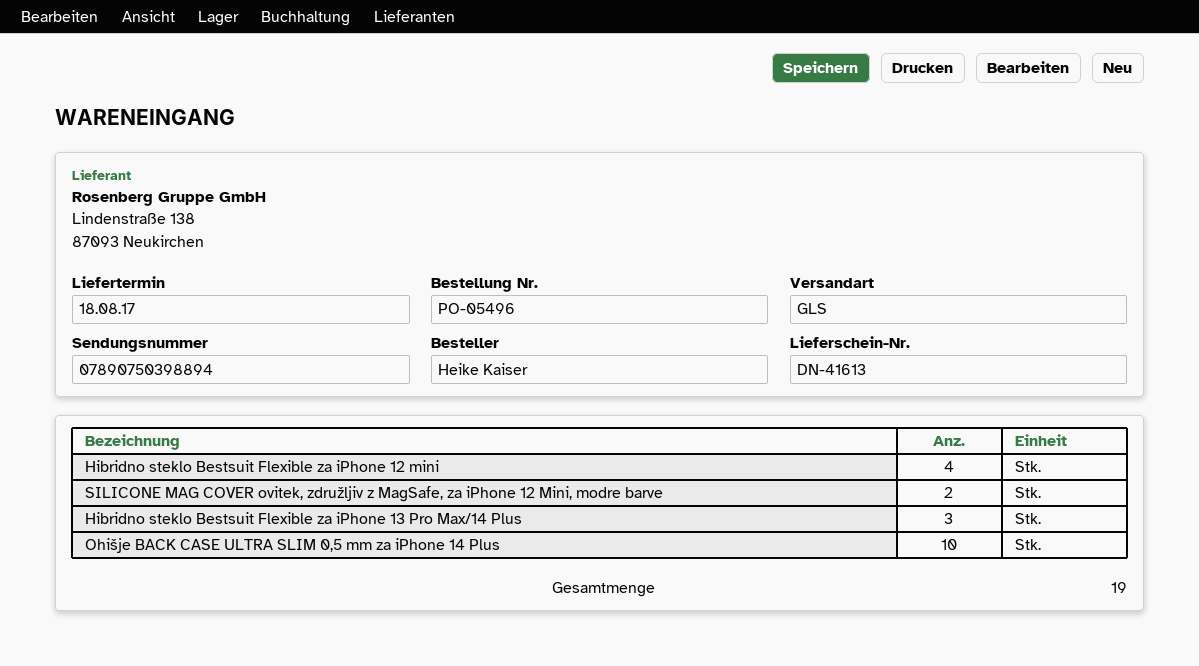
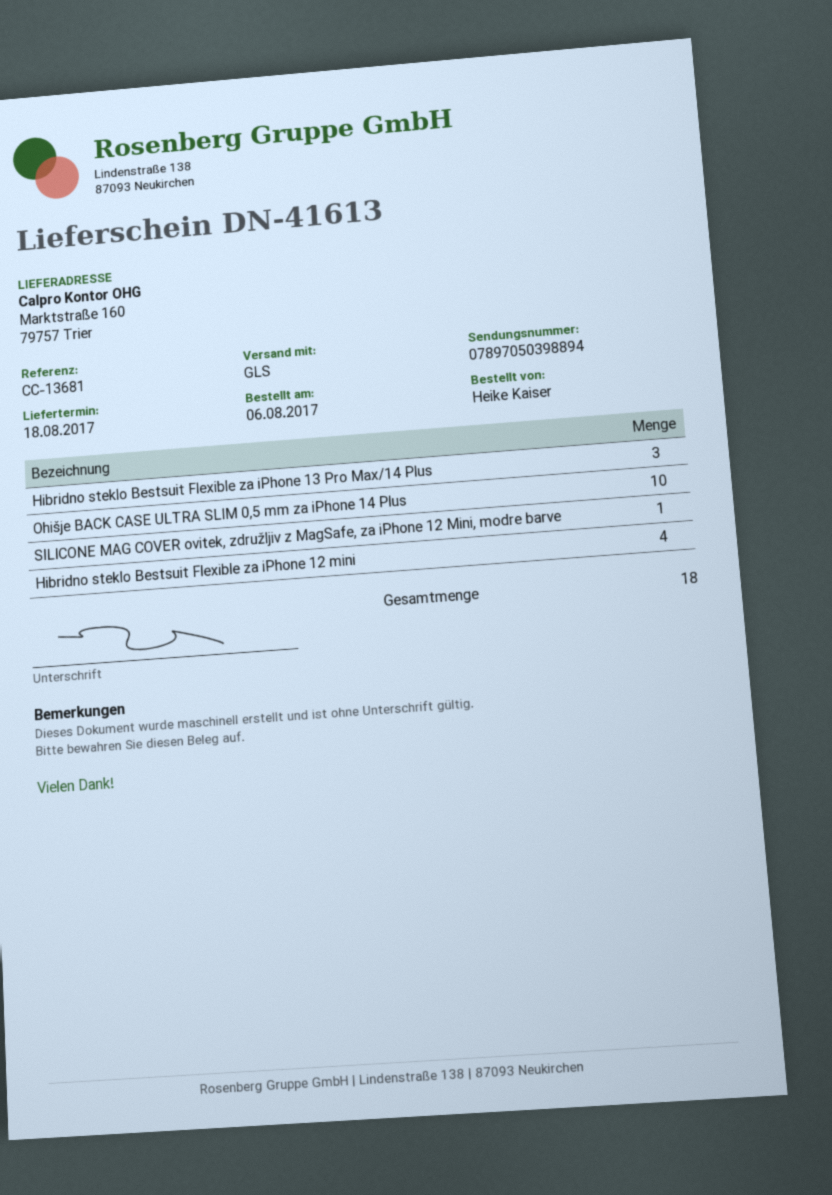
tracking number: 07890750398894 -> 07897050398894
SILICONE MAG COVER ovitek, združljiv z MagSafe, za iPhone 12 Mini, modre barve: 2 -> 1
total quantity: 19 -> 18

